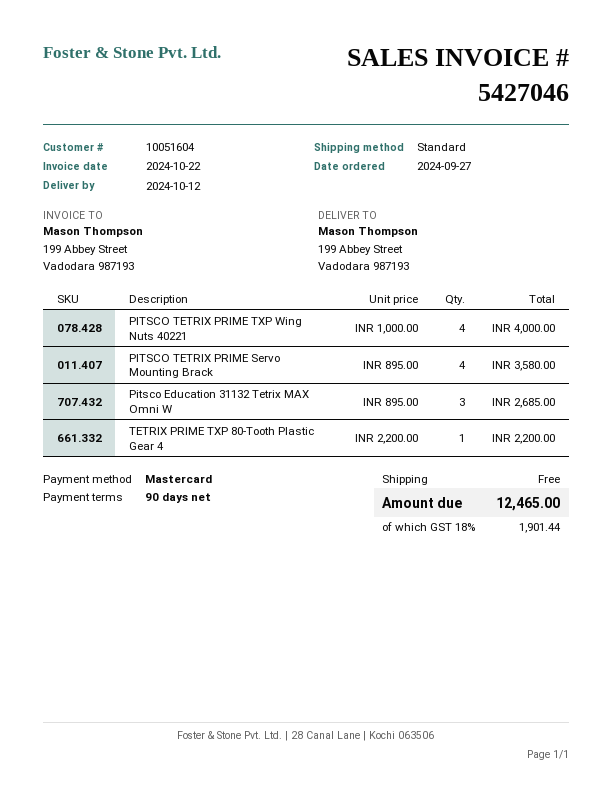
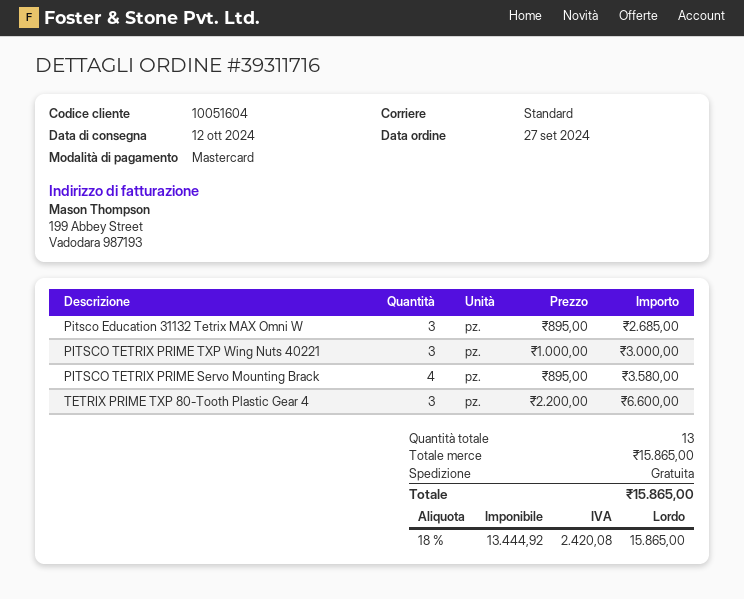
PITSCO TETRIX PRIME TXP Wing Nuts 40221: 4 x 1000.00 = 4000.00 -> 3 x 1000.00 = 3000.00
TETRIX PRIME TXP 80-Tooth Plastic Gear 4: 1 x 2200.00 = 2200.00 -> 3 x 2200.00 = 6600.00
tax: 18% = 1901.44 -> 18% = 2420.08
total: 12465.00 -> 15865.00

